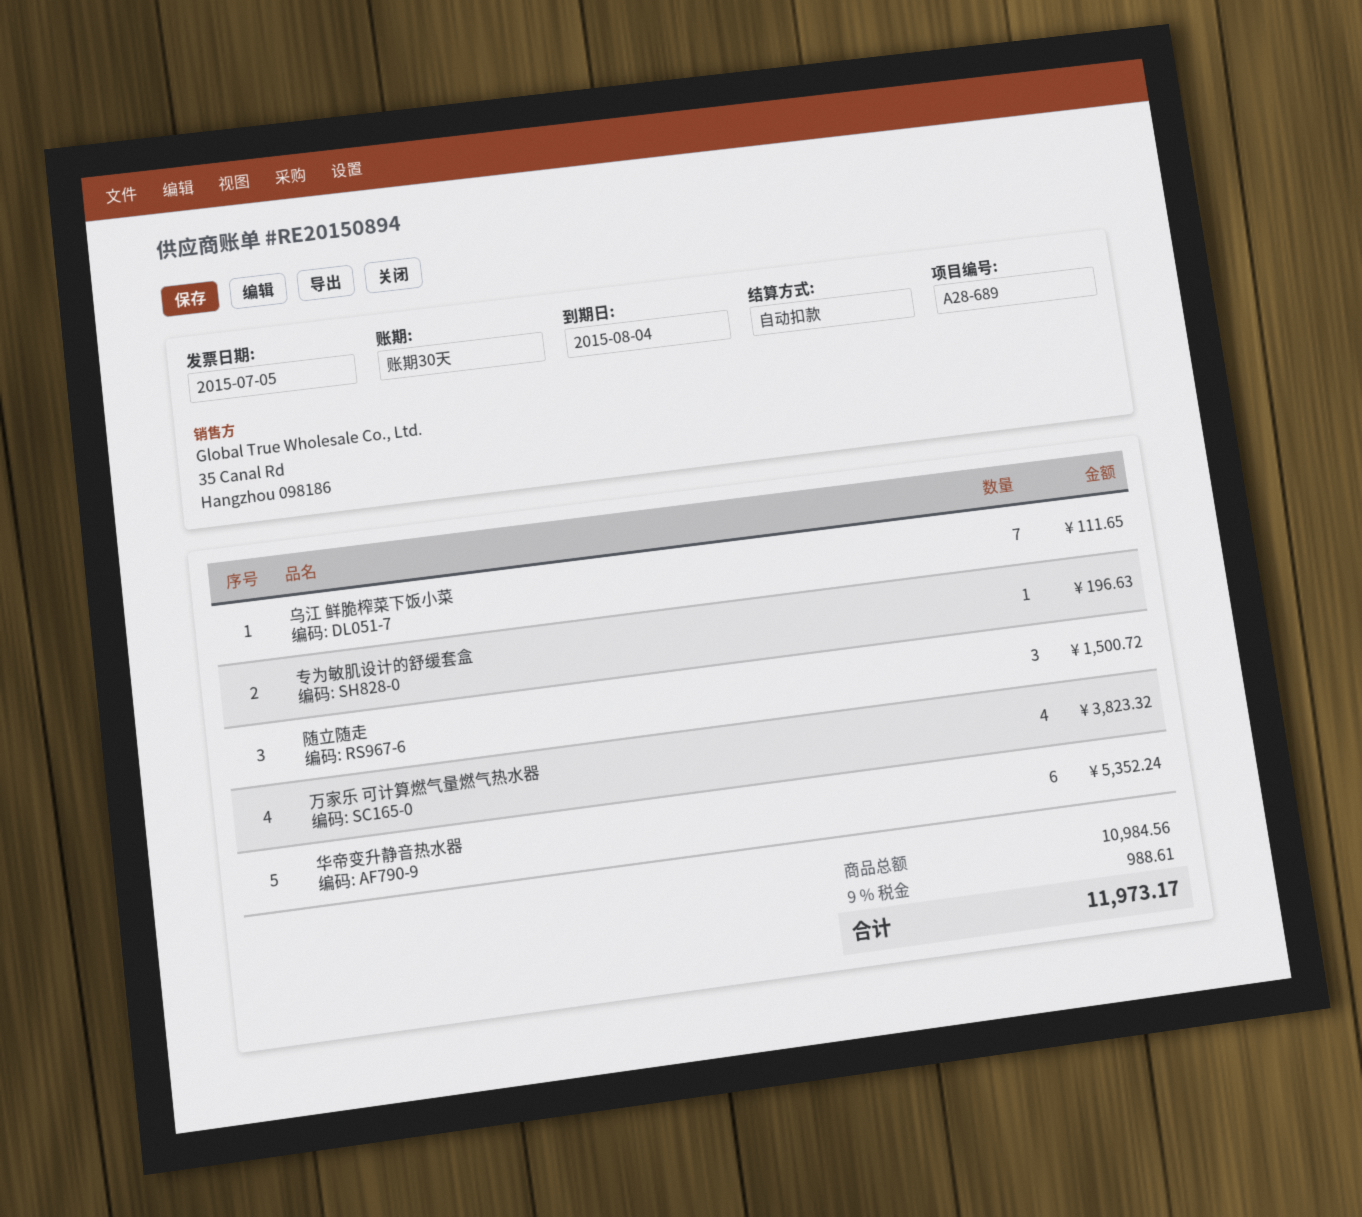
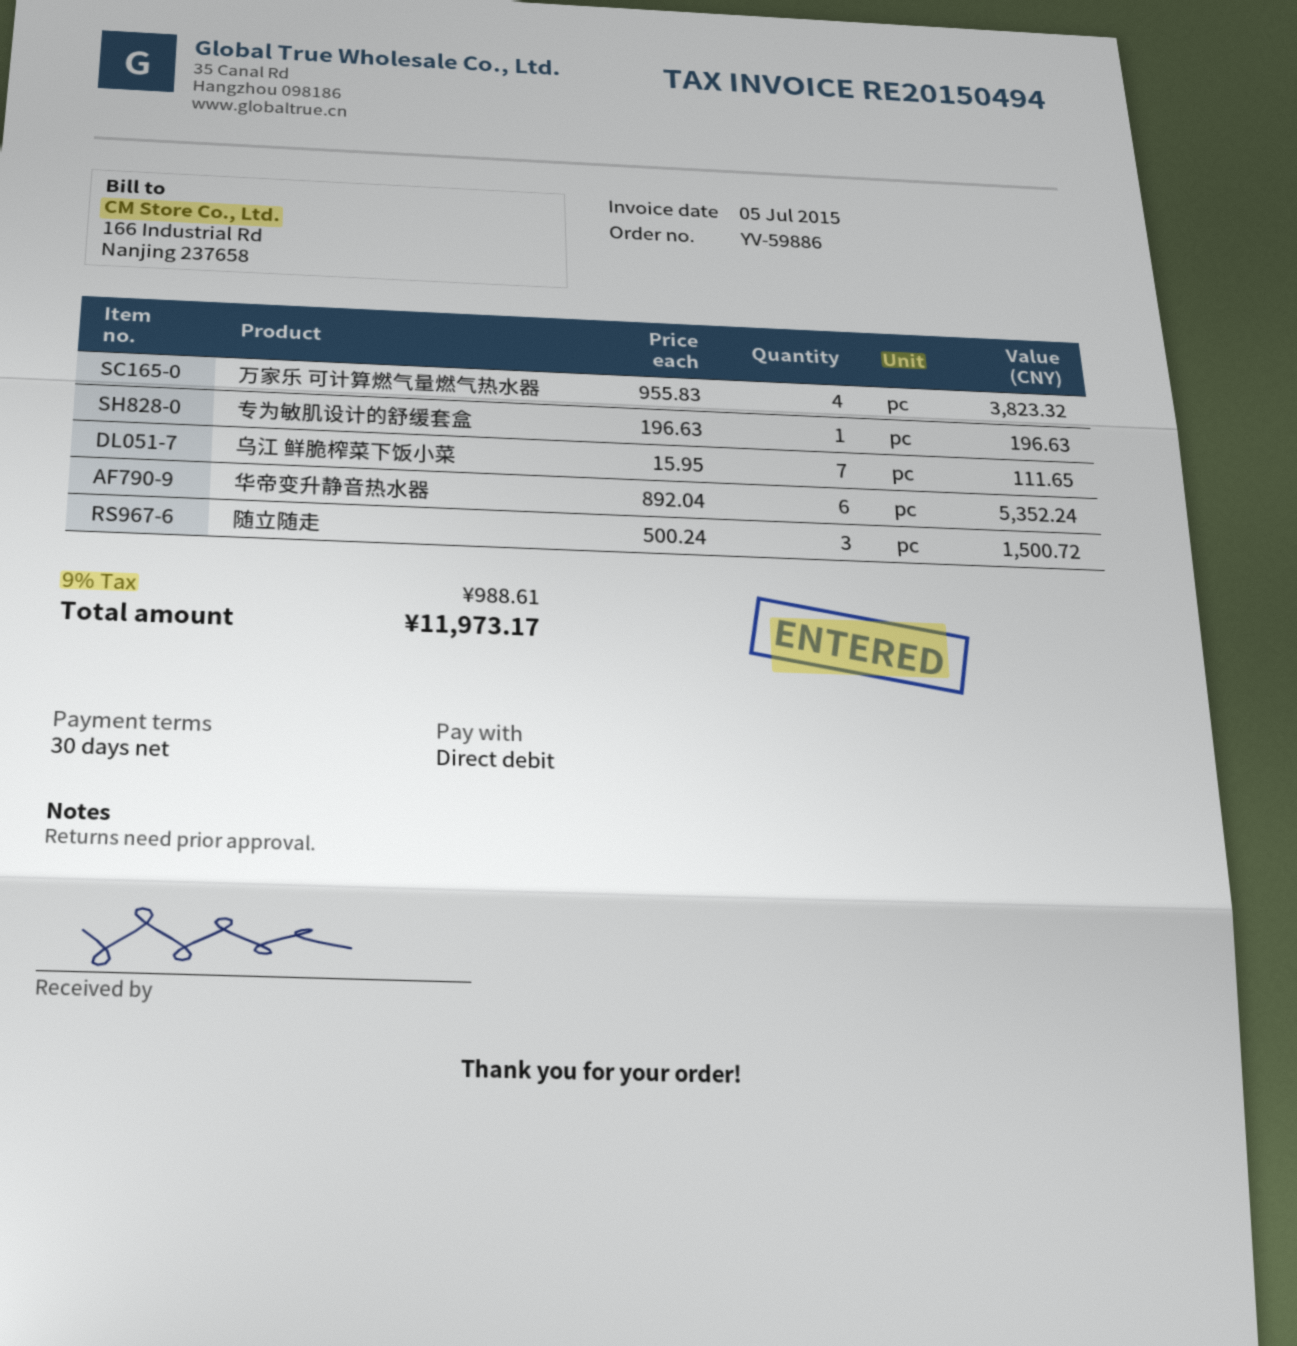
invoice number: RE20150894 -> RE20150494

